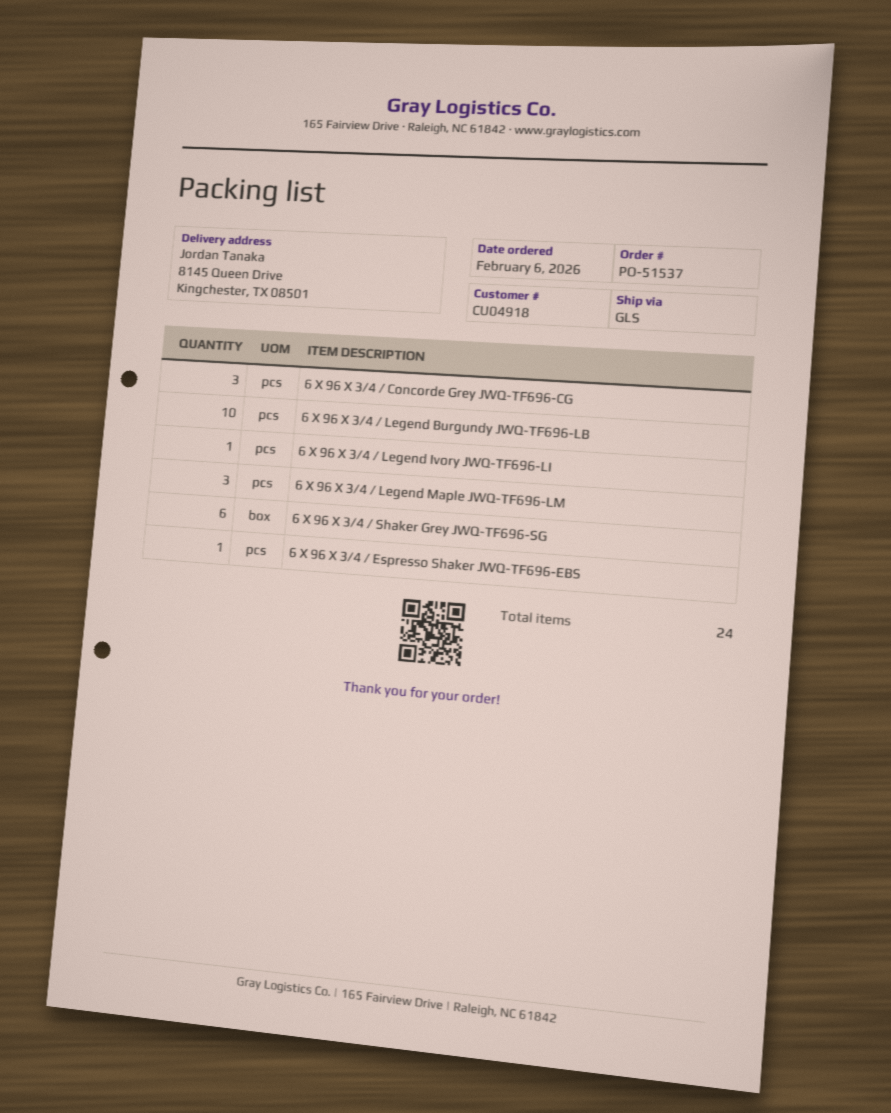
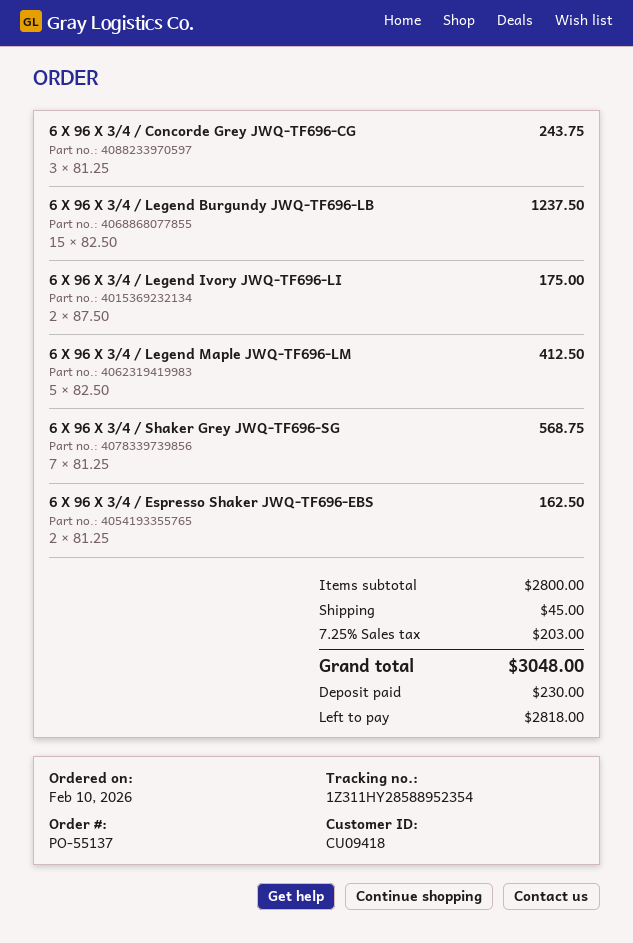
order number: PO-51537 -> PO-55137
order date: 2026-02-06 -> 2026-02-10
customer number: CU04918 -> CU09418
6 X 96 X 3/4 / Legend Burgundy JWQ-TF696-LB: 10 -> 15
6 X 96 X 3/4 / Legend Ivory JWQ-TF696-LI: 1 -> 2
6 X 96 X 3/4 / Legend Maple JWQ-TF696-LM: 3 -> 5
6 X 96 X 3/4 / Shaker Grey JWQ-TF696-SG: 6 -> 7
6 X 96 X 3/4 / Espresso Shaker JWQ-TF696-EBS: 1 -> 2

